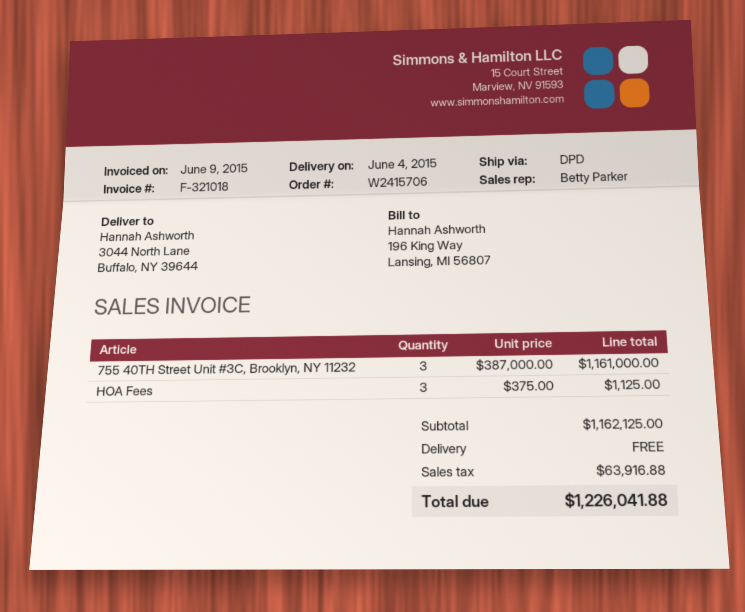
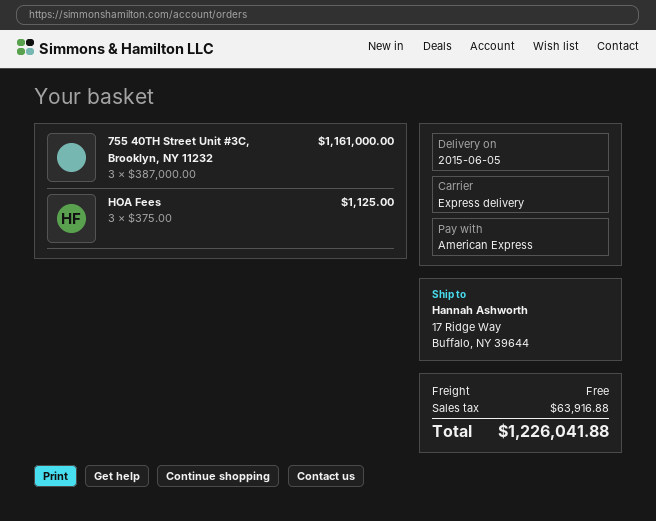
delivery date: 2015-06-04 -> 2015-06-05
shipping method: DPD -> express
ship to: 3044 North Lane, Buffalo, NY 39644 -> 17 Ridge Way, Buffalo, NY 39644

